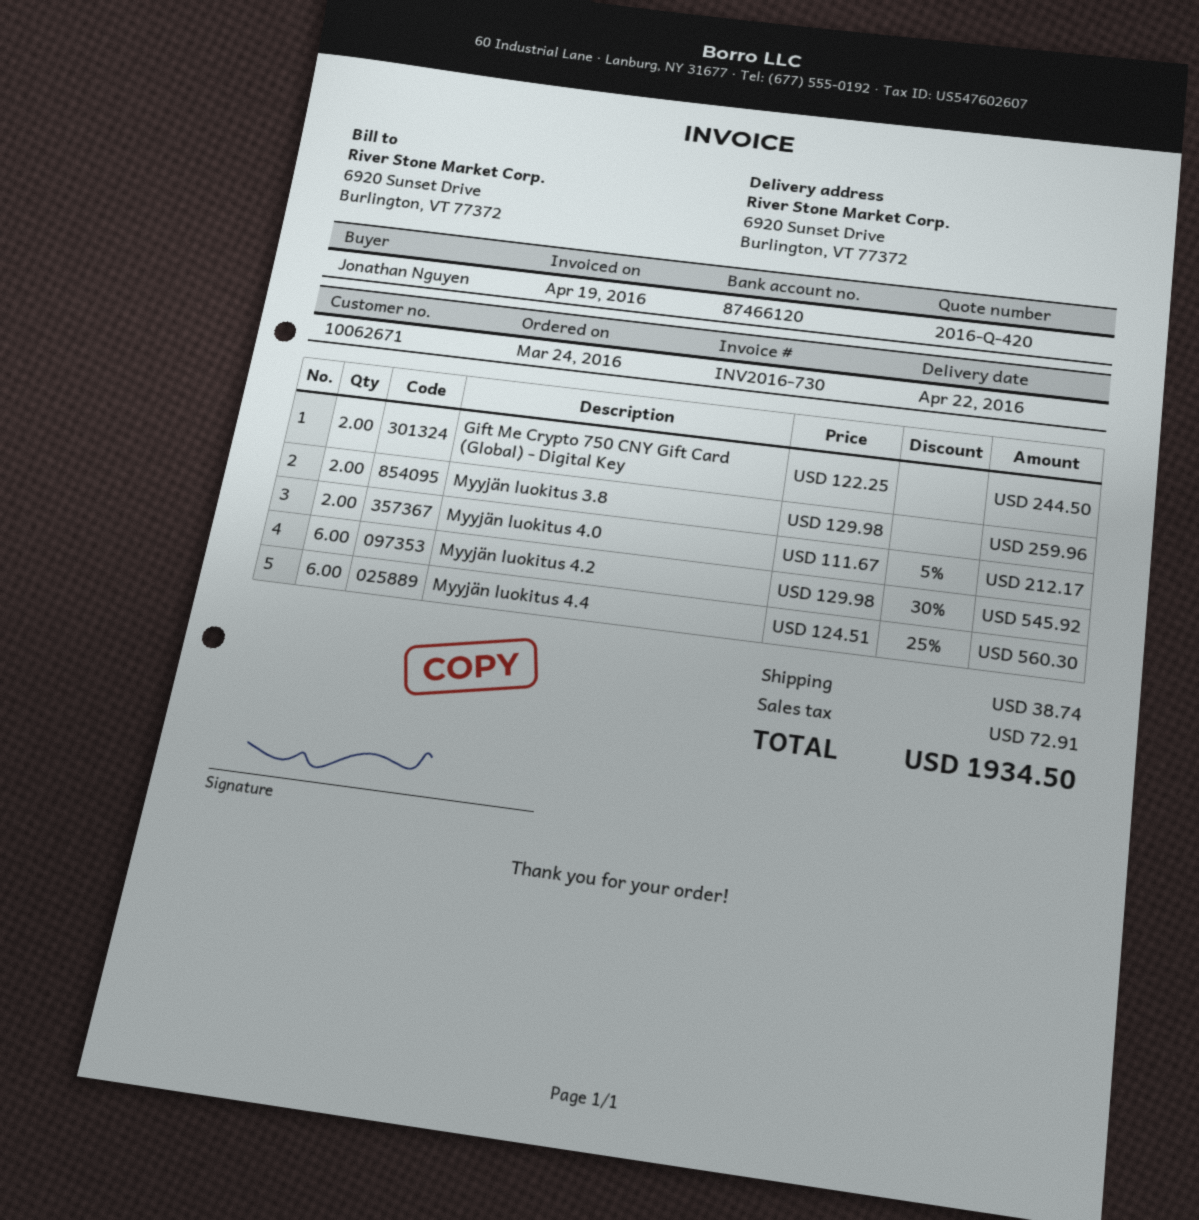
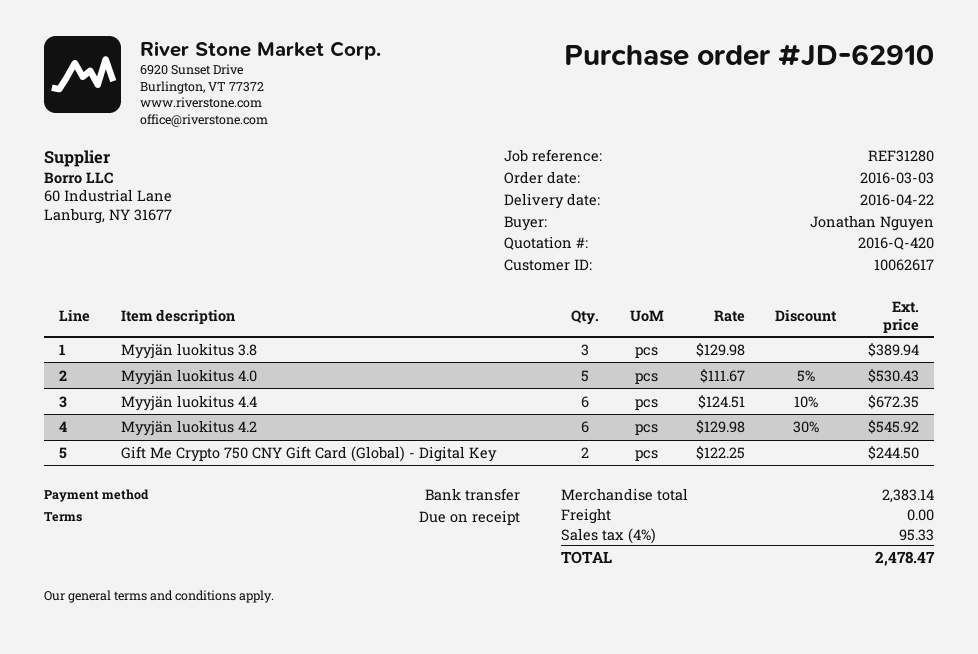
order date: 2016-03-24 -> 2016-03-03
customer number: 10062671 -> 10062617
Myyjän luokitus 3.8: 2 x 129.98 = 259.96 -> 3 x 129.98 = 389.94
Myyjän luokitus 4.0: 2 x 111.67 - 5% = 212.17 -> 5 x 111.67 - 5% = 530.43
Myyjän luokitus 4.4: 6 x 124.51 - 25% = 560.30 -> 6 x 124.51 - 10% = 672.35
shipping: 38.74 -> 0.00
tax: 72.91 -> 95.33
total: 1934.50 -> 2478.47

